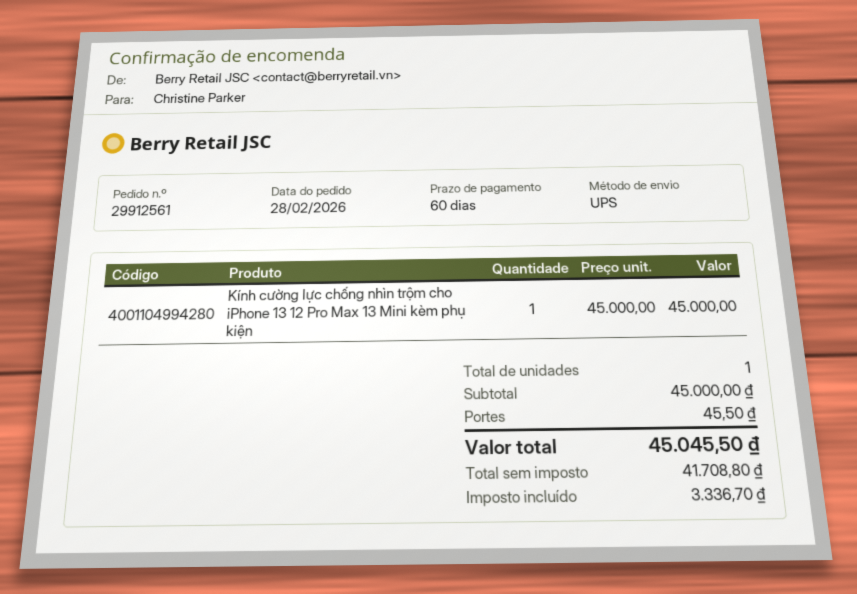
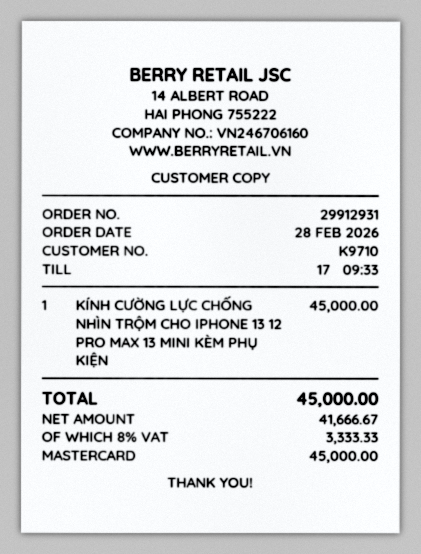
order number: 29912561 -> 29912931
shipping: 45.50 -> none
net: 41708.80 -> 41666.67
tax: 3336.70 -> 3333.33
total: 45045.50 -> 45000.00

